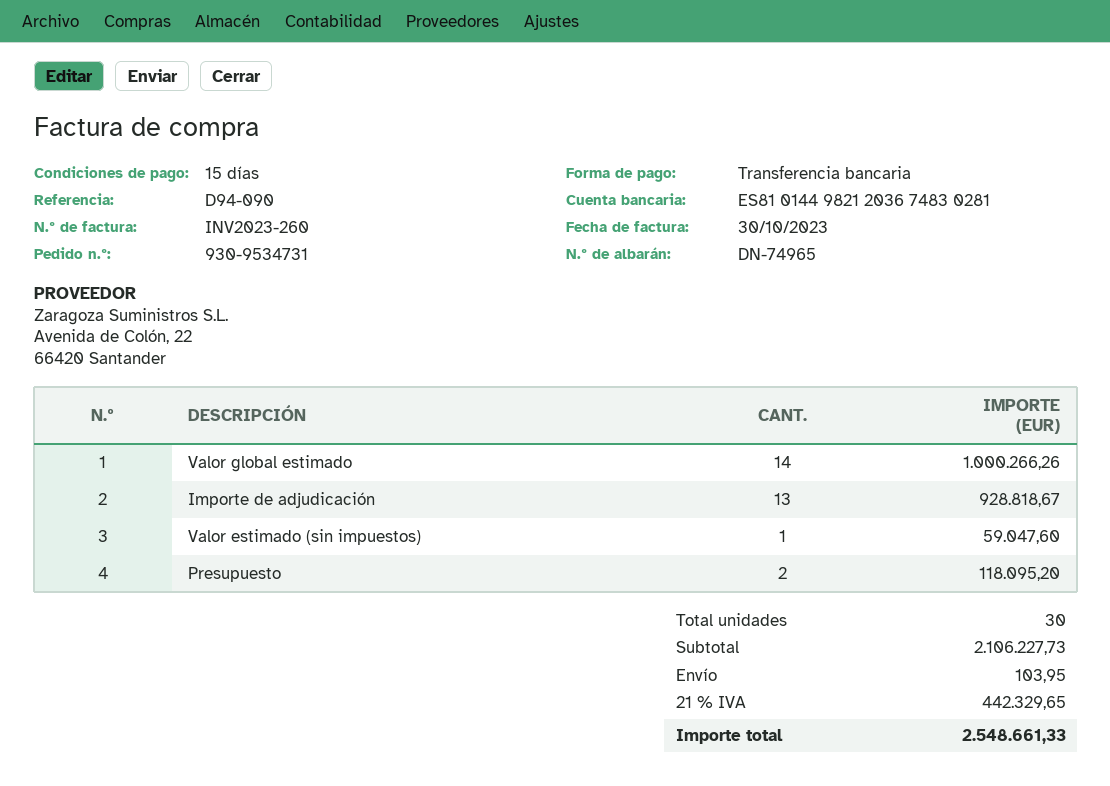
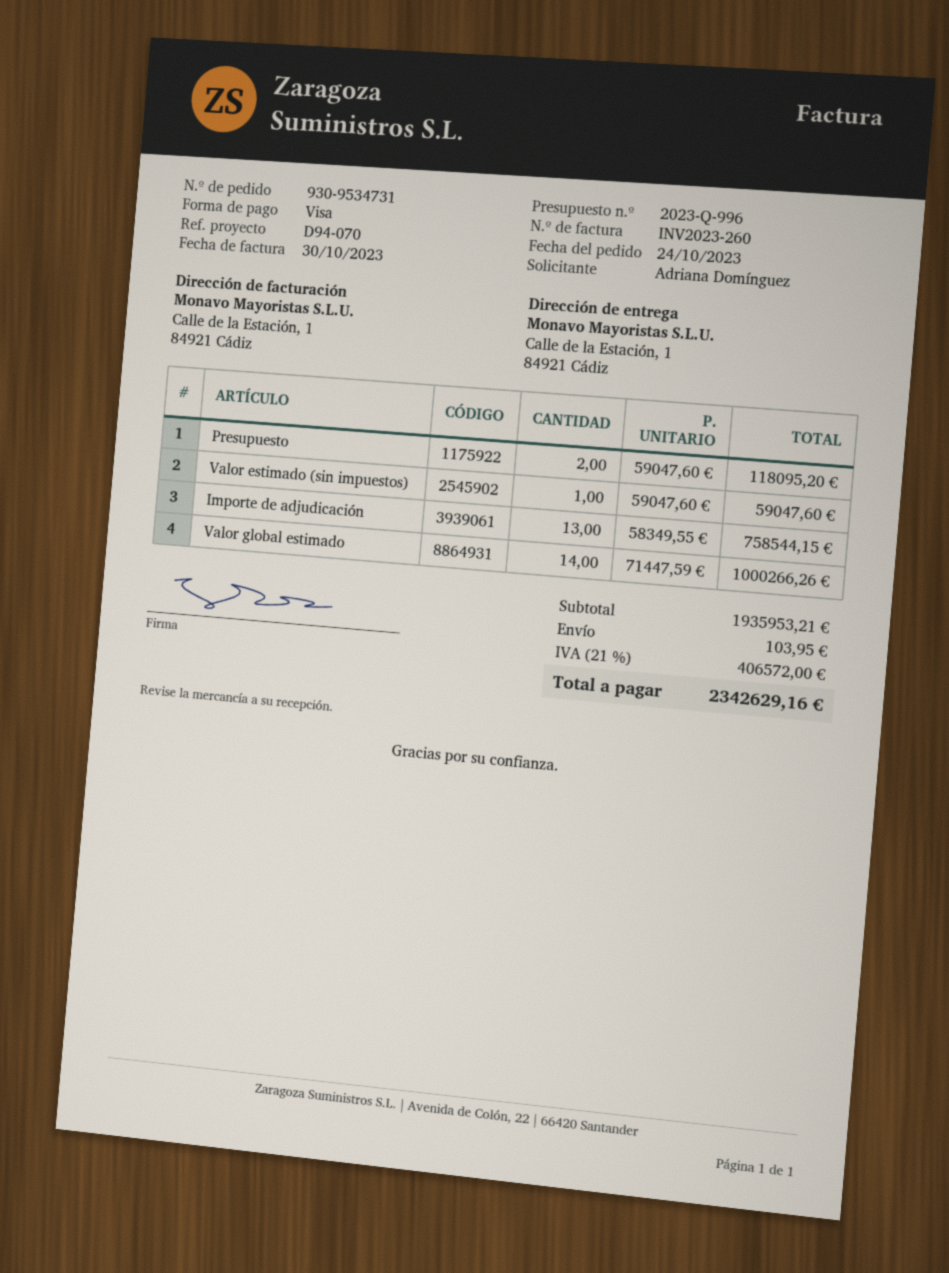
reference: D94-090 -> D94-070
payment method: bank transfer -> Visa
Importe de adjudicación: 13 for 928818.67 -> 13 for 758544.15
subtotal: 2106227.73 -> 1935953.21
tax: 21% = 442329.65 -> 21% = 406572.00
total: 2548661.33 -> 2342629.16

